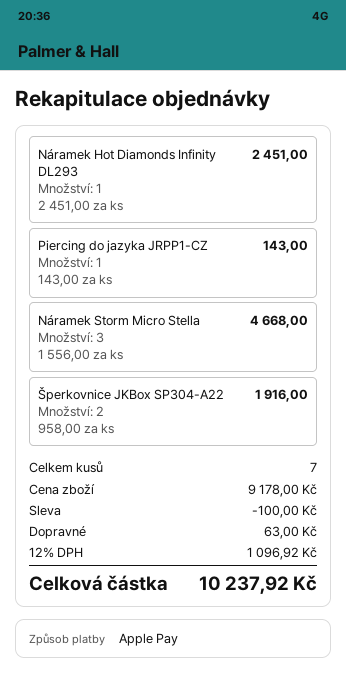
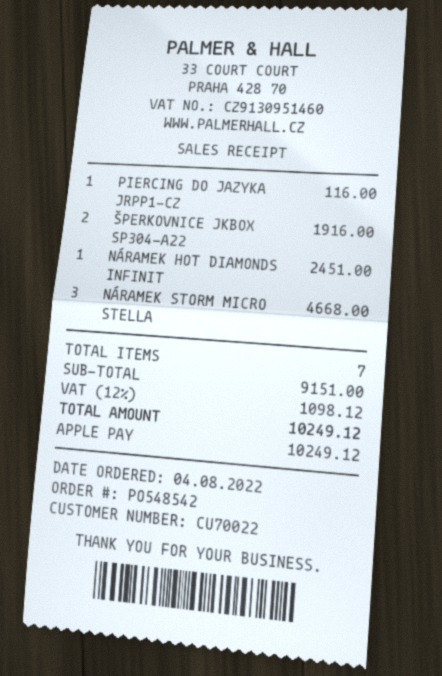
Piercing do jazyka JRPP1-CZ: 1 for 143.00 -> 1 for 116.00
subtotal: 9178.00 -> 9151.00
discount: 100.00 -> none
shipping: 63.00 -> none
tax: 12% = 1096.92 -> 12% = 1098.12
total: 10237.92 -> 10249.12

